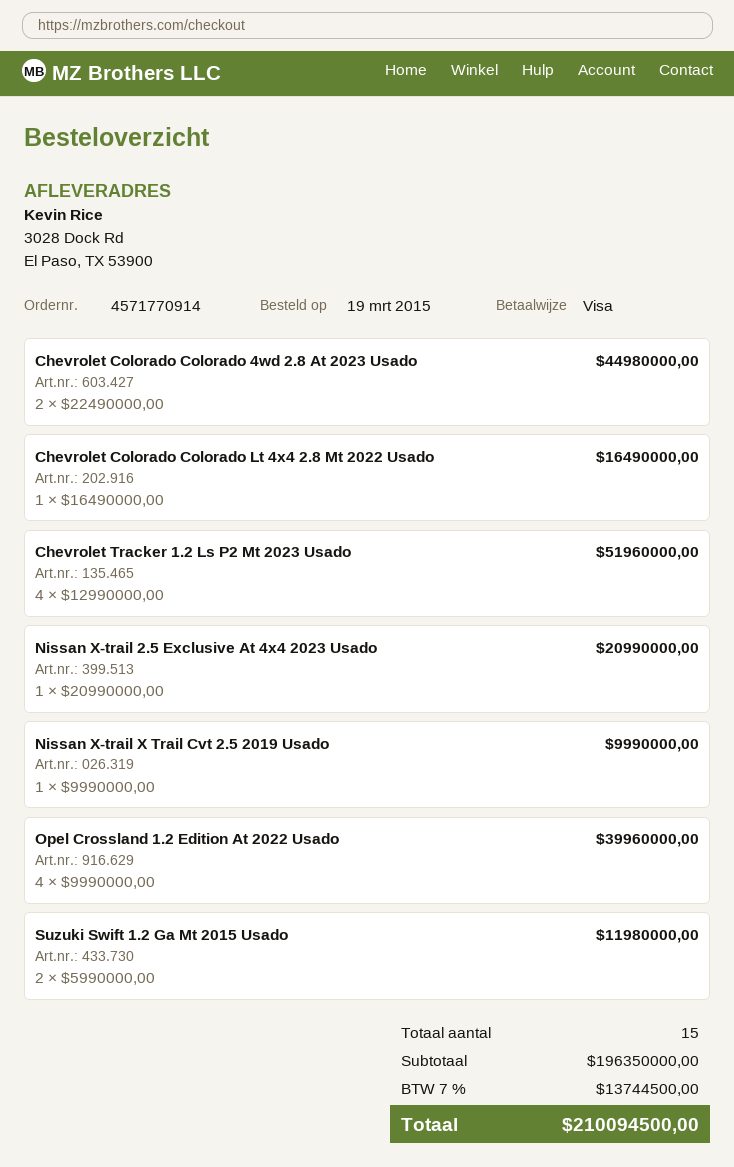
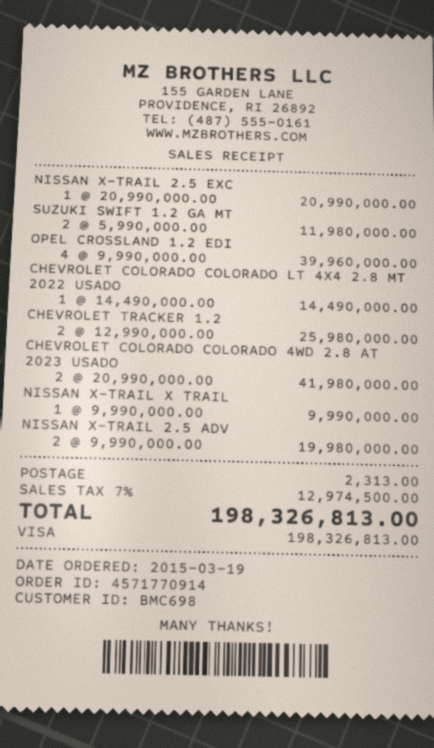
Chevrolet Colorado Colorado 4wd 2.8 At 2023 Usado: 2 x 22490000.00 = 44980000.00 -> 2 x 20990000.00 = 41980000.00
Chevrolet Colorado Colorado Lt 4x4 2.8 Mt 2022 Usado: 1 x 16490000.00 = 16490000.00 -> 1 x 14490000.00 = 14490000.00
Chevrolet Tracker 1.2 Ls P2 Mt 2023 Usado: 4 x 12990000.00 = 51960000.00 -> 2 x 12990000.00 = 25980000.00
NISSAN X-TRAIL 2.5 ADV: none -> 2 x 9990000.00 = 19980000.00
shipping: none -> 2313.00
tax: 7% = 13744500.00 -> 7% = 12974500.00
total: 210094500.00 -> 198326813.00

